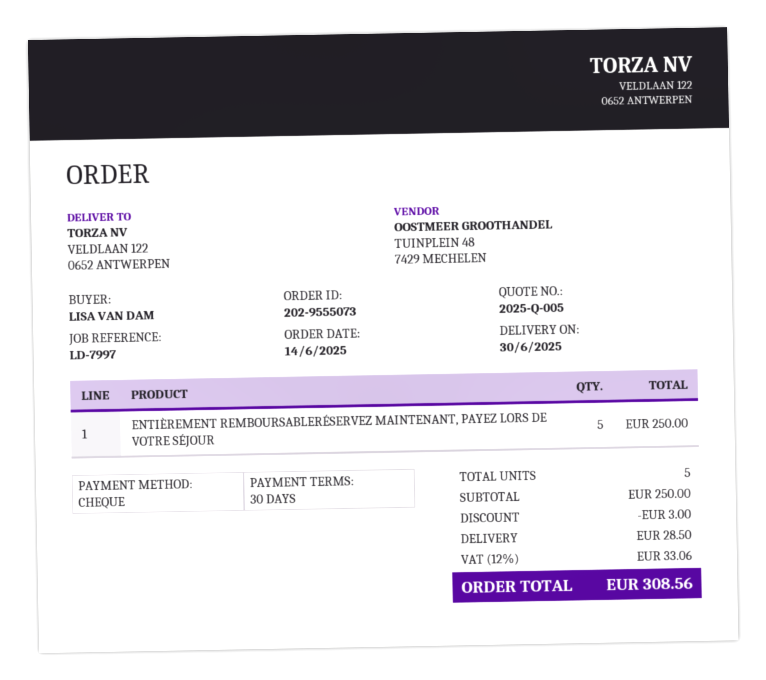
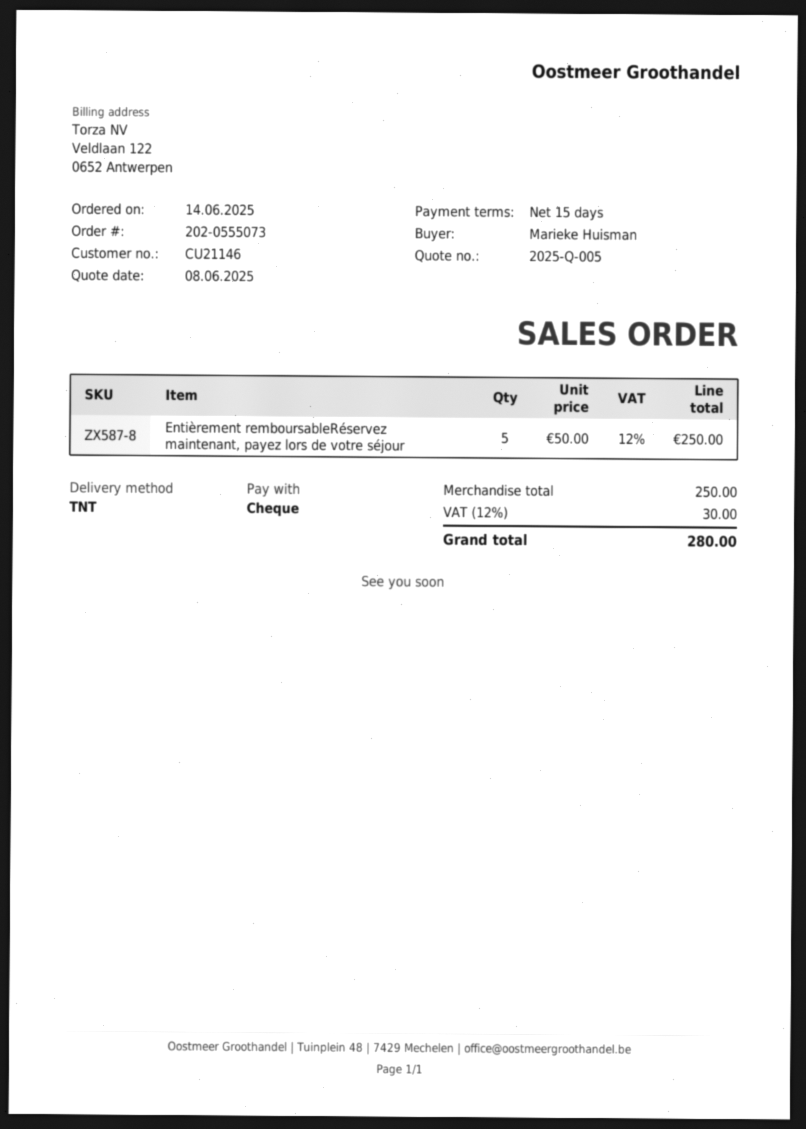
order number: 202-9555073 -> 202-0555073
payment terms: 30 days -> 15 days
ordered by: LISA VAN DAM -> Marieke Huisman
discount: 3.00 -> none
shipping: 28.50 -> none
tax: 12% = 33.06 -> 12% = 30.00
total: 308.56 -> 280.00

